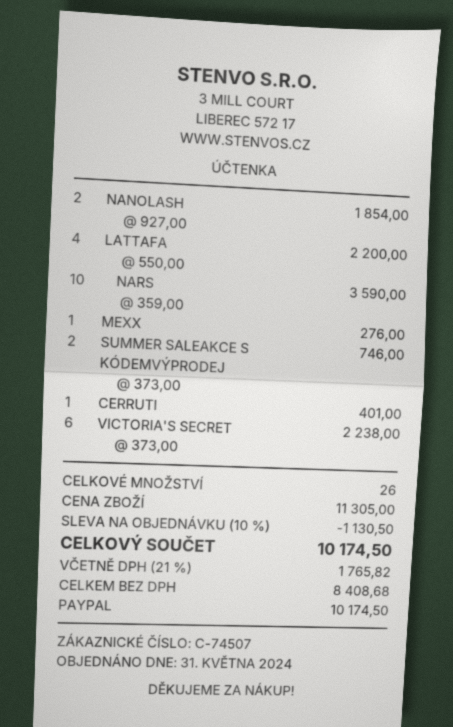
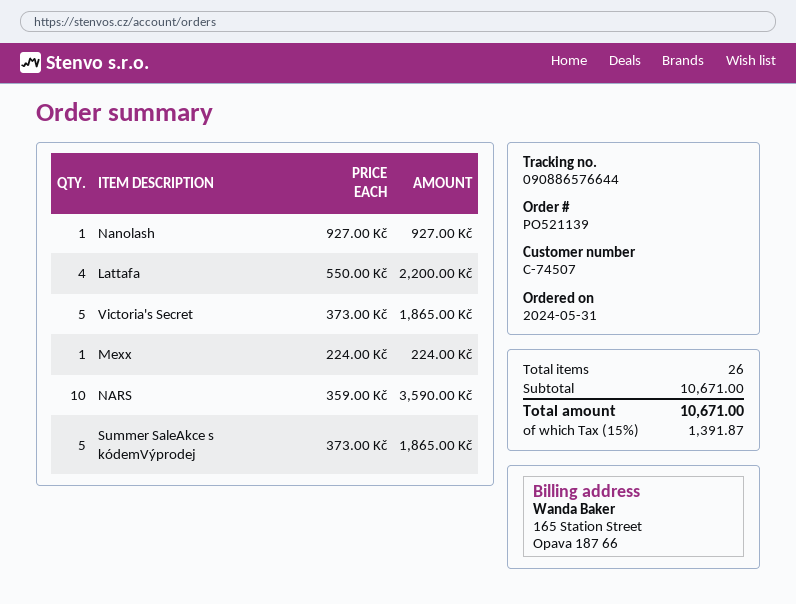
NANOLASH: 2 x 927.00 = 1854.00 -> 1 x 927.00 = 927.00
MEXX: 1 x 276.00 = 276.00 -> 1 x 224.00 = 224.00
SUMMER SALEAKCE S KÓDEMVÝPRODEJ: 2 x 373.00 = 746.00 -> 5 x 373.00 = 1865.00
CERRUTI: 1 x 401.00 = 401.00 -> none
VICTORIA'S SECRET: 6 x 373.00 = 2238.00 -> 5 x 373.00 = 1865.00
subtotal: 11305.00 -> 10671.00
discount: 10% = 1130.50 -> none
tax: 21% = 1765.82 -> 15% = 1391.87
total: 10174.50 -> 10671.00

